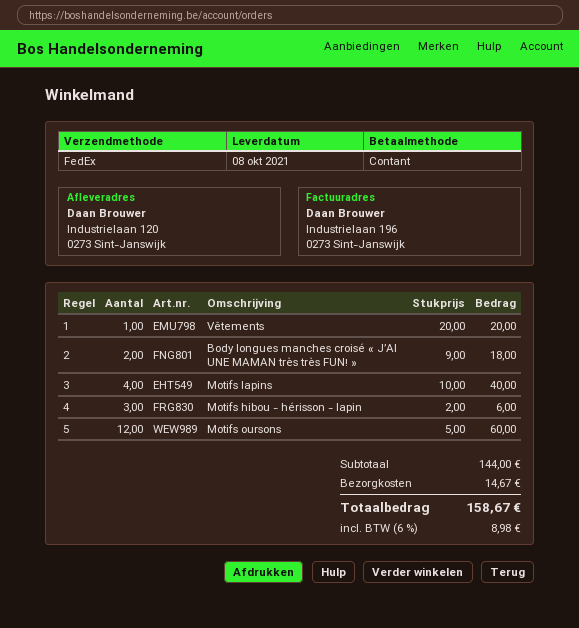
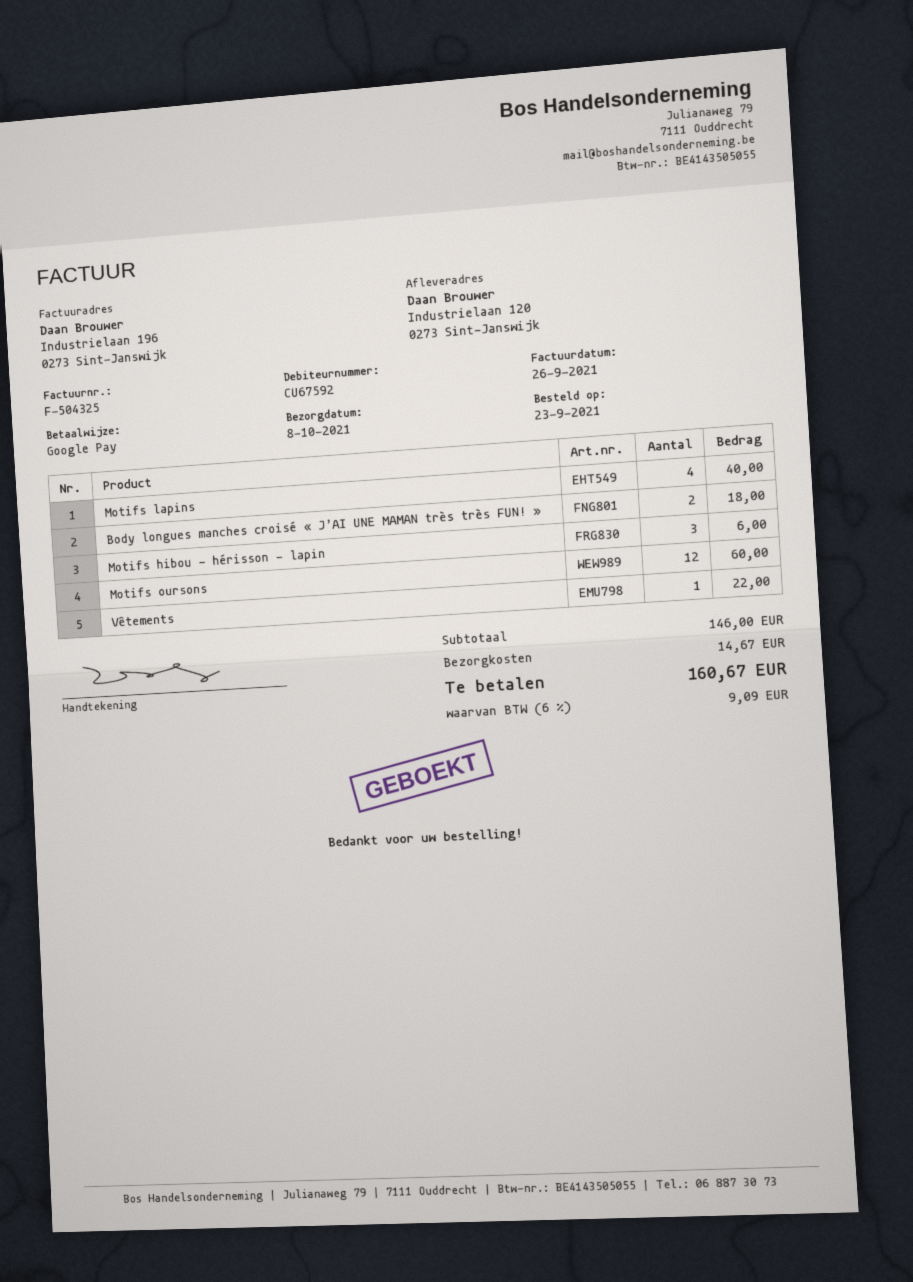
payment method: cash -> Google Pay
Vêtements: 1 for 20.00 -> 1 for 22.00
subtotal: 144.00 -> 146.00
tax: 6% = 8.98 -> 6% = 9.09
total: 158.67 -> 160.67

